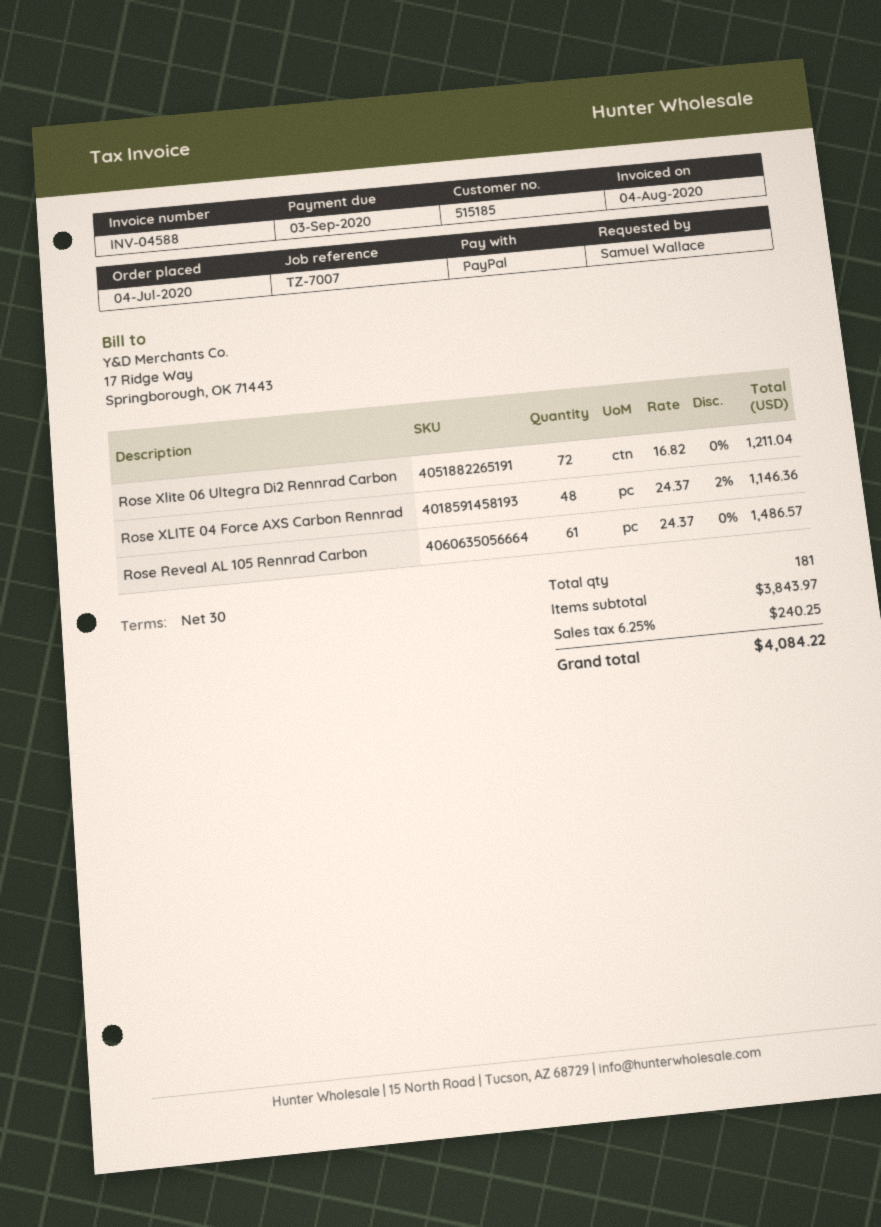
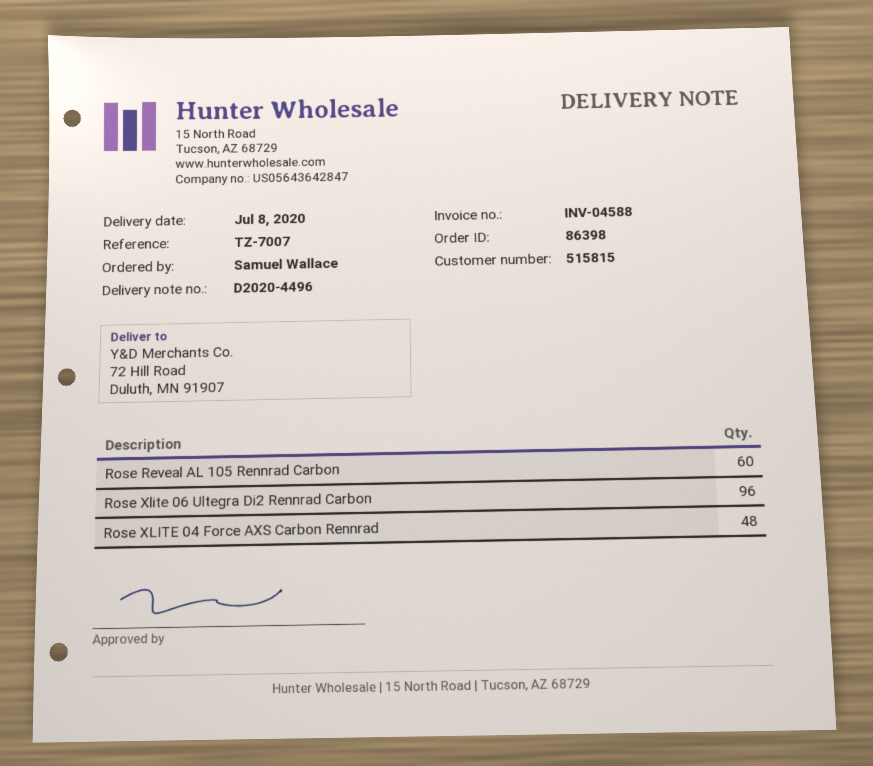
customer number: 515185 -> 515815
Rose Xlite 06 Ultegra Di2 Rennrad Carbon: 72 -> 96
Rose Reveal AL 105 Rennrad Carbon: 61 -> 60

